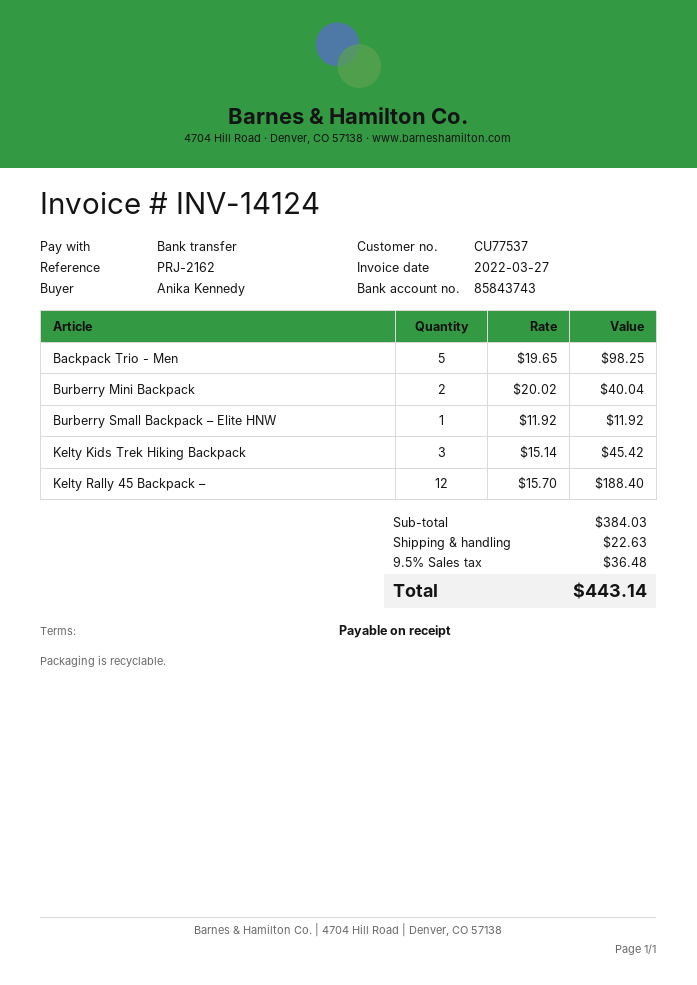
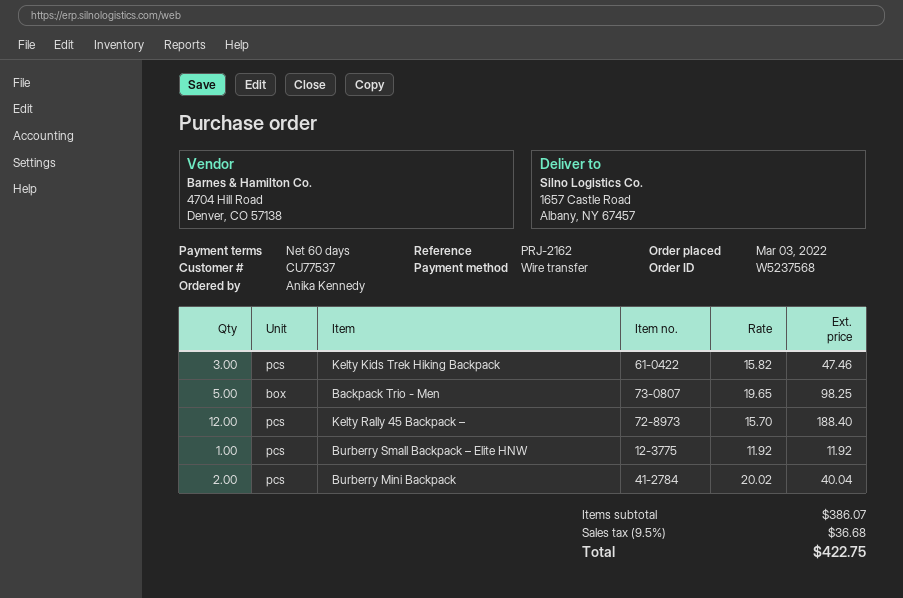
payment terms: on receipt -> 60 days
Kelty Kids Trek Hiking Backpack: 3 x 15.14 = 45.42 -> 3 x 15.82 = 47.46
subtotal: 384.03 -> 386.07
shipping: 22.63 -> none
tax: 9.5% = 36.48 -> 9.5% = 36.68
total: 443.14 -> 422.75

